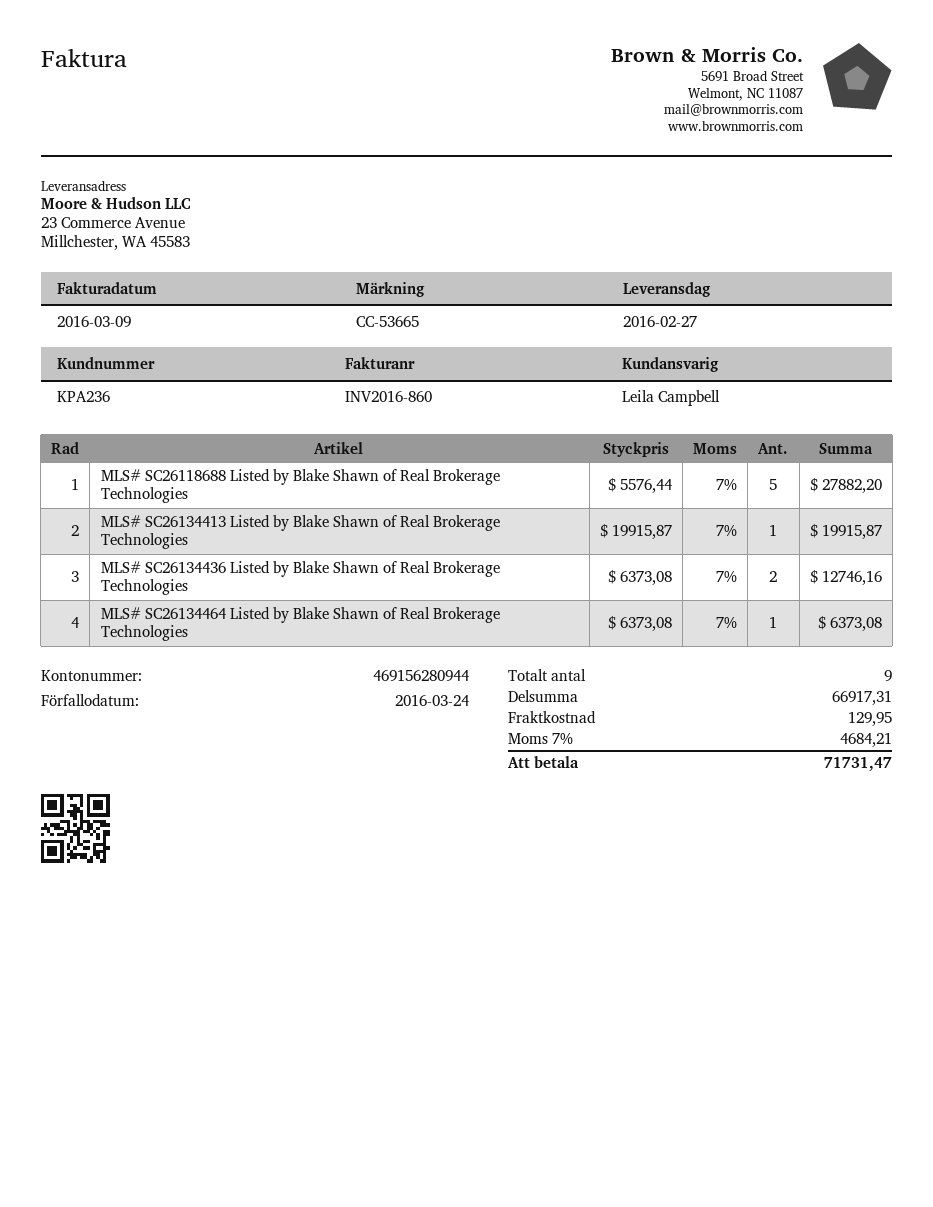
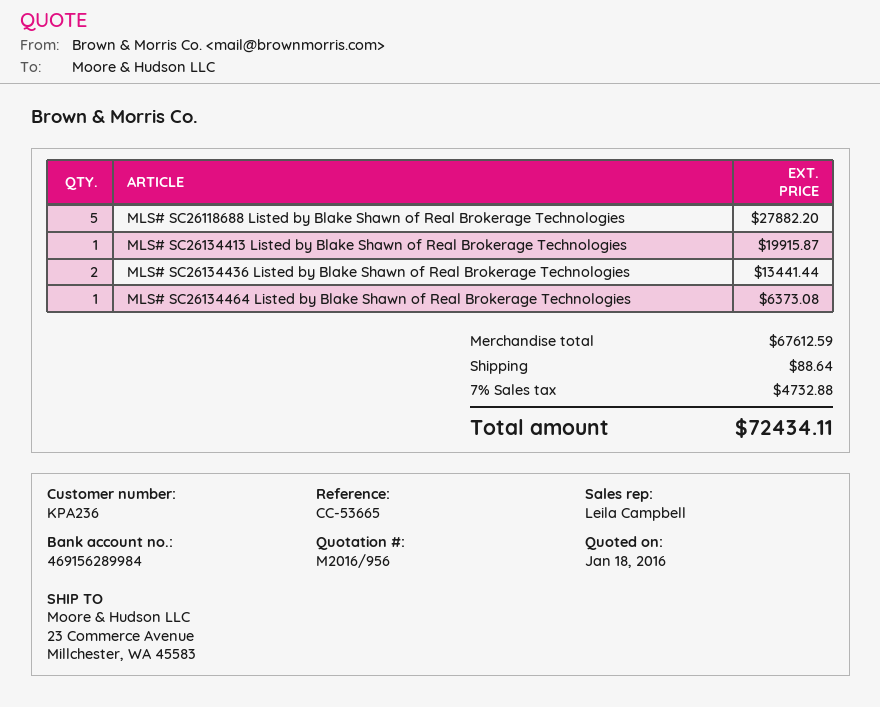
bank account: 469156280944 -> 469156289984
MLS# SC26134436 Listed by Blake Shawn of Real Brokerage Technologies: 2 for 12746.16 -> 2 for 13441.44
subtotal: 66917.31 -> 67612.59
shipping: 129.95 -> 88.64
tax: 7% = 4684.21 -> 7% = 4732.88
total: 71731.47 -> 72434.11

